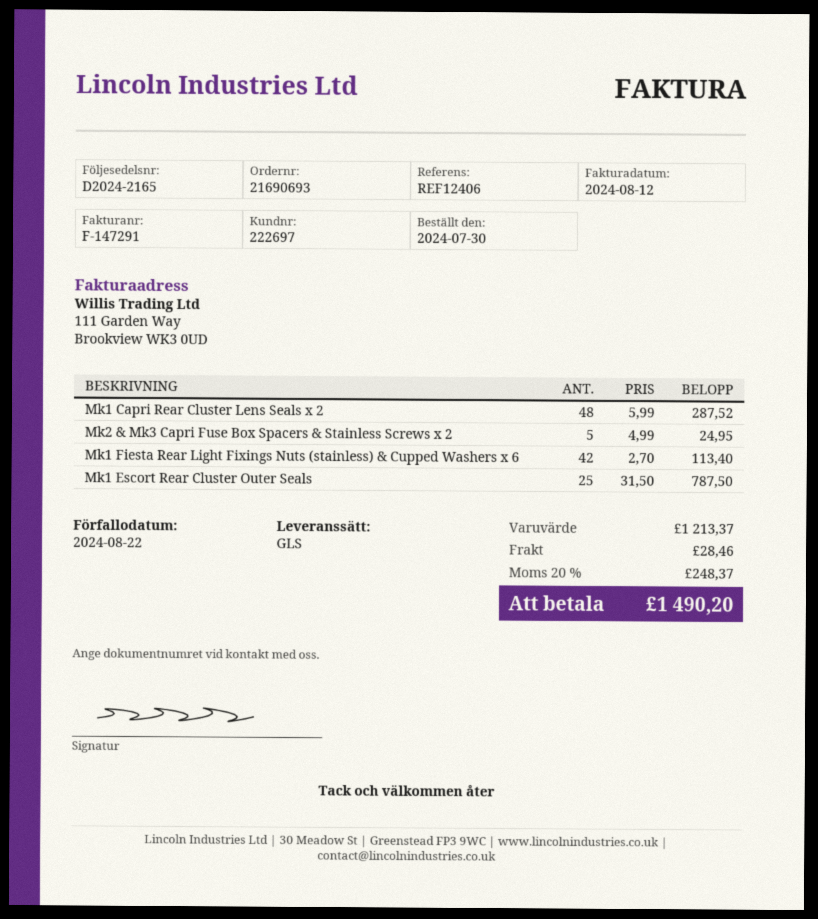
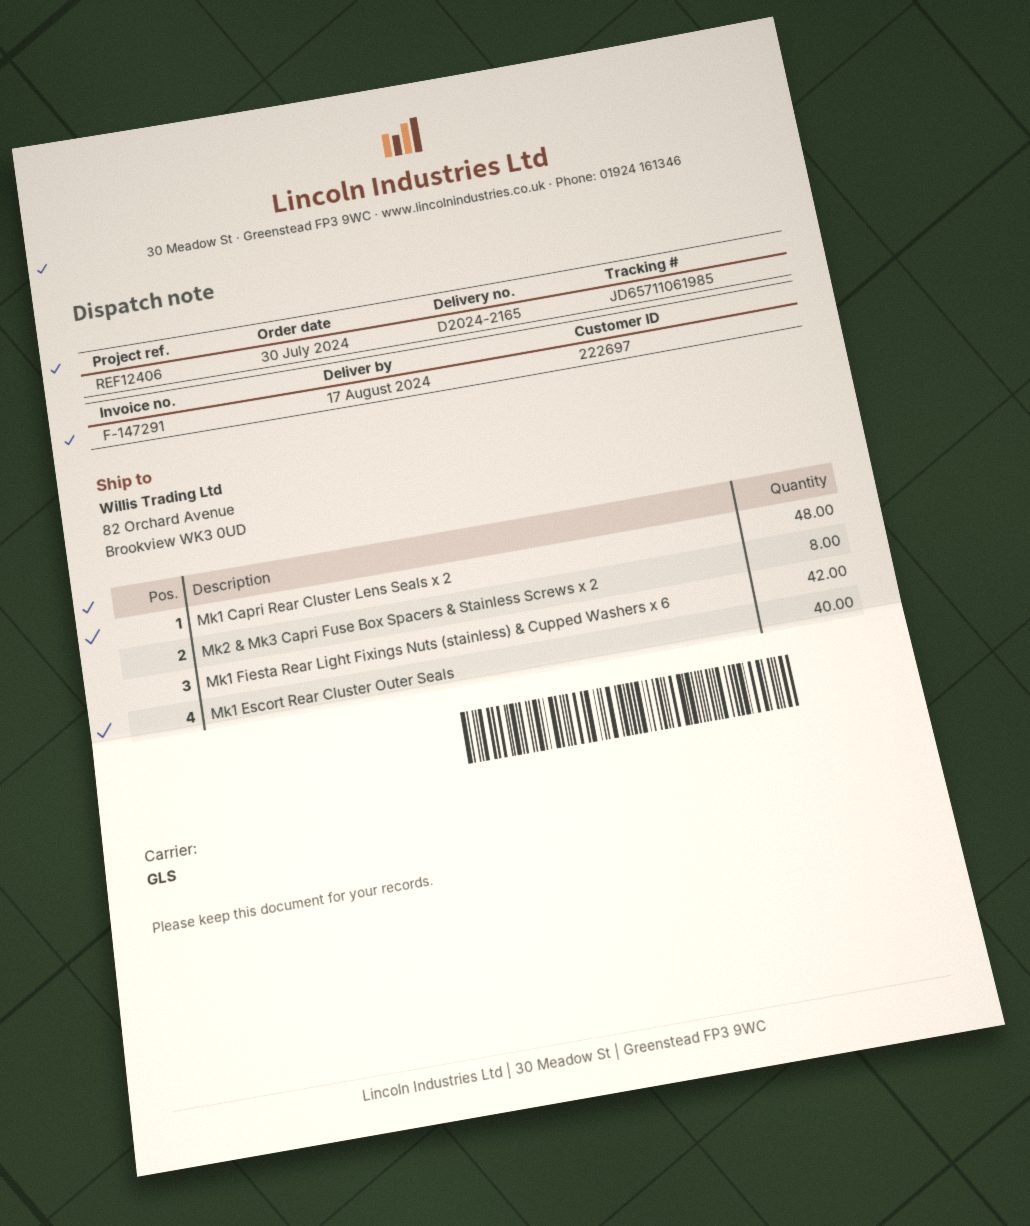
Mk2 & Mk3 Capri Fuse Box Spacers & Stainless Screws x 2: 5 -> 8
Mk1 Escort Rear Cluster Outer Seals: 25 -> 40

